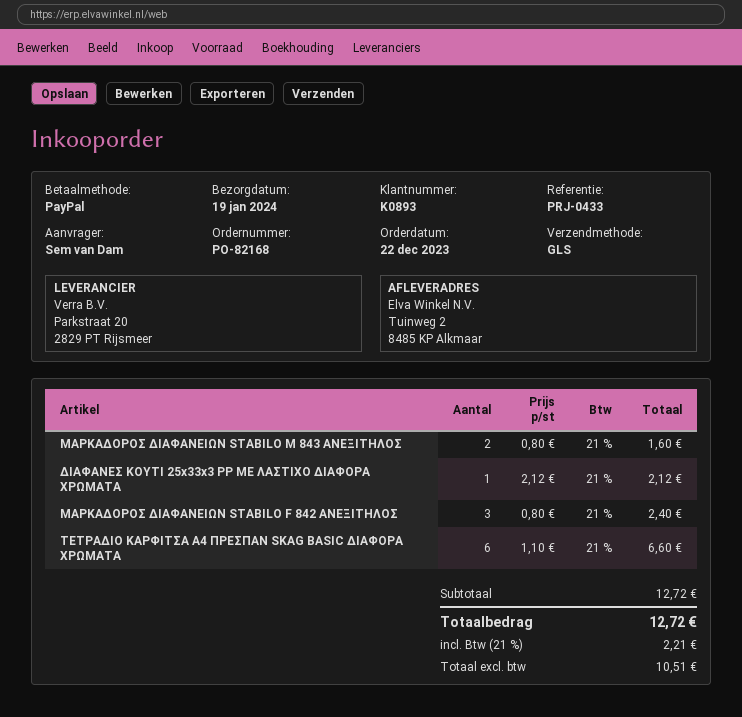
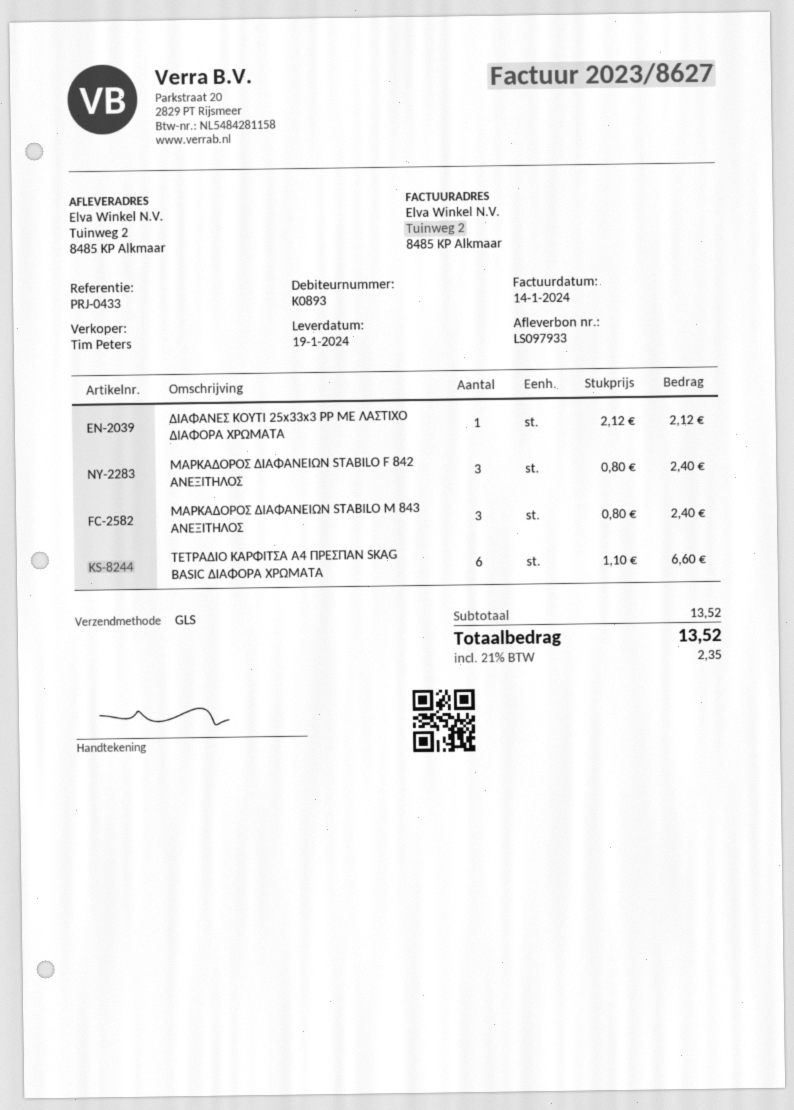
ΜΑΡΚΑΔΟΡΟΣ ΔΙΑΦΑΝΕΙΩΝ STABILO M 843 ΑΝΕΞΙΤΗΛΟΣ: 2 x 0.80 = 1.60 -> 3 x 0.80 = 2.40
subtotal: 12.72 -> 13.52
tax: 21% = 2.21 -> 21% = 2.35
total: 12.72 -> 13.52

